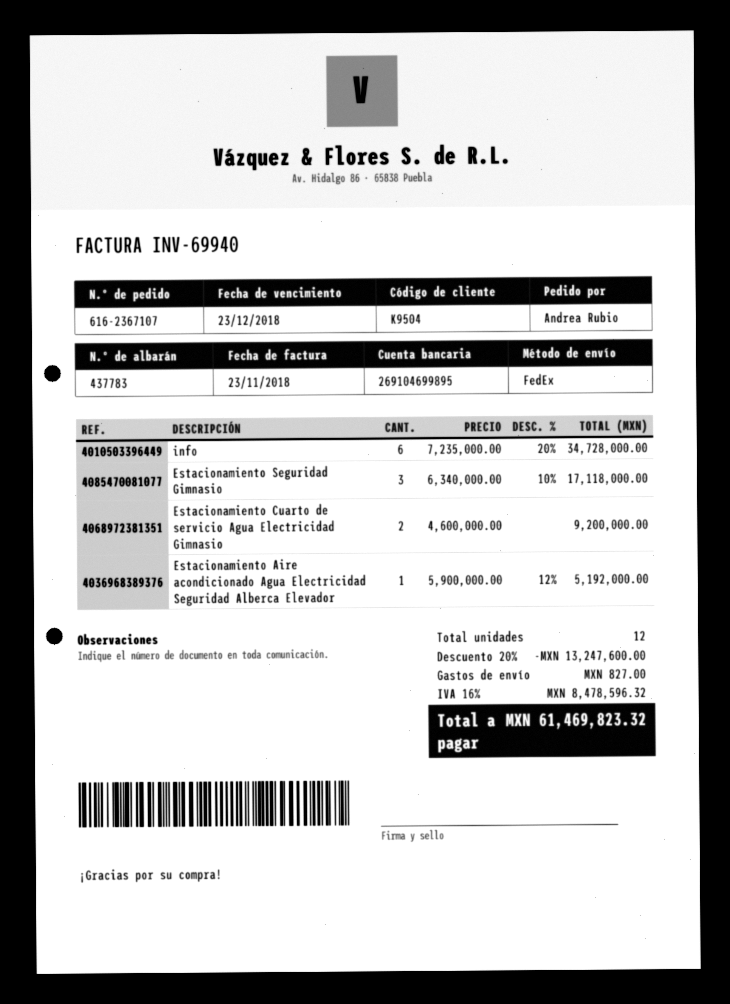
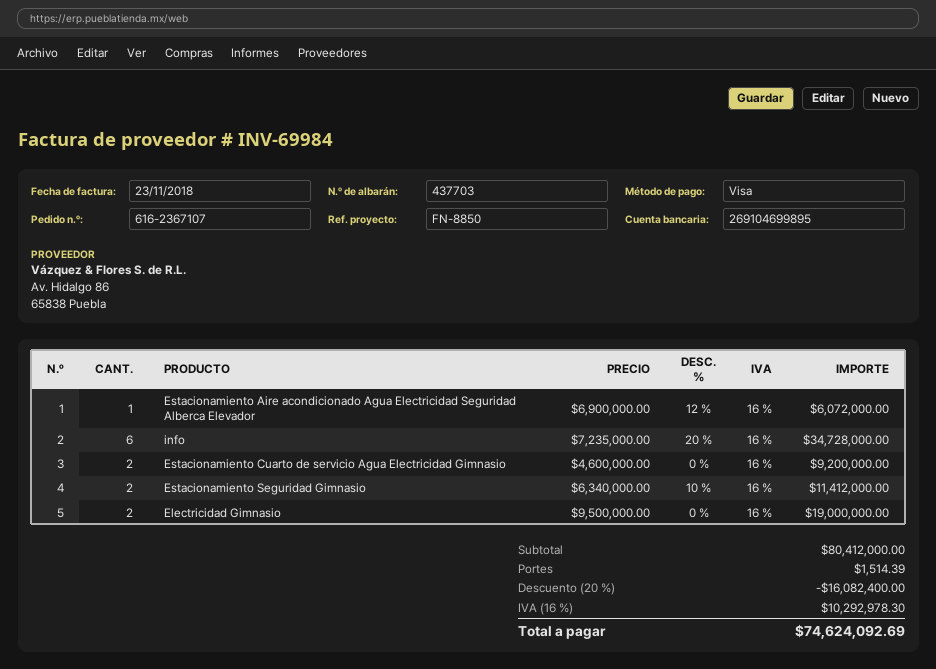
delivery note number: 437783 -> 437703
invoice number: INV-69940 -> INV-69984
Estacionamiento Seguridad Gimnasio: 3 x 6340000.00 - 10% = 17118000.00 -> 2 x 6340000.00 - 10% = 11412000.00
Estacionamiento Aire acondicionado Agua Electricidad Seguridad Alberca Elevador: 1 x 5900000.00 - 12% = 5192000.00 -> 1 x 6900000.00 - 12% = 6072000.00
Electricidad Gimnasio: none -> 2 x 9500000.00 = 19000000.00
discount: 20% = 13247600.00 -> 20% = 16082400.00
shipping: 827.00 -> 1514.39
tax: 16% = 8478596.32 -> 16% = 10292978.30
total: 61469823.32 -> 74624092.69

